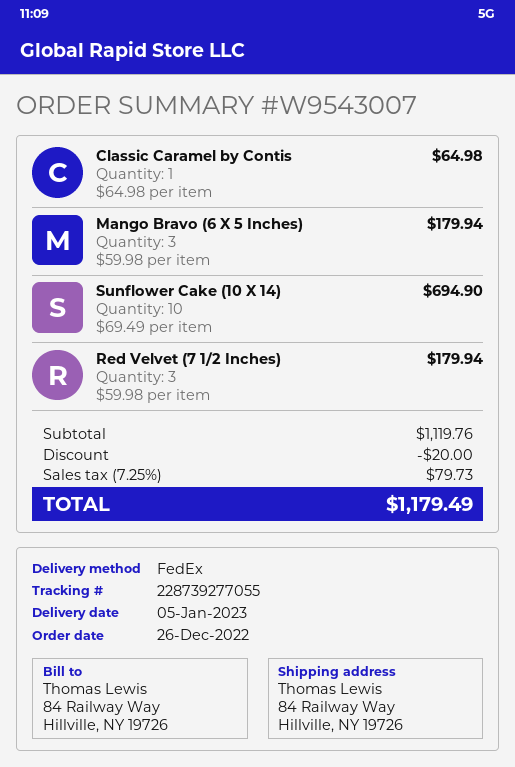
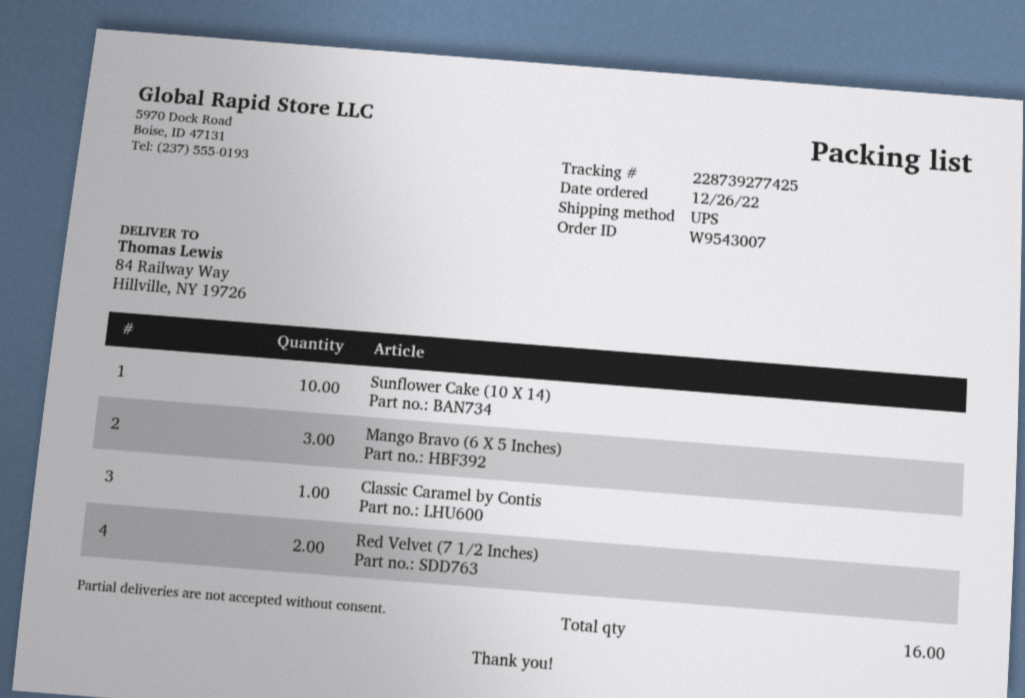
shipping method: FedEx -> UPS
tracking number: 228739277055 -> 228739277425
Red Velvet (7 1/2 Inches): 3 -> 2

